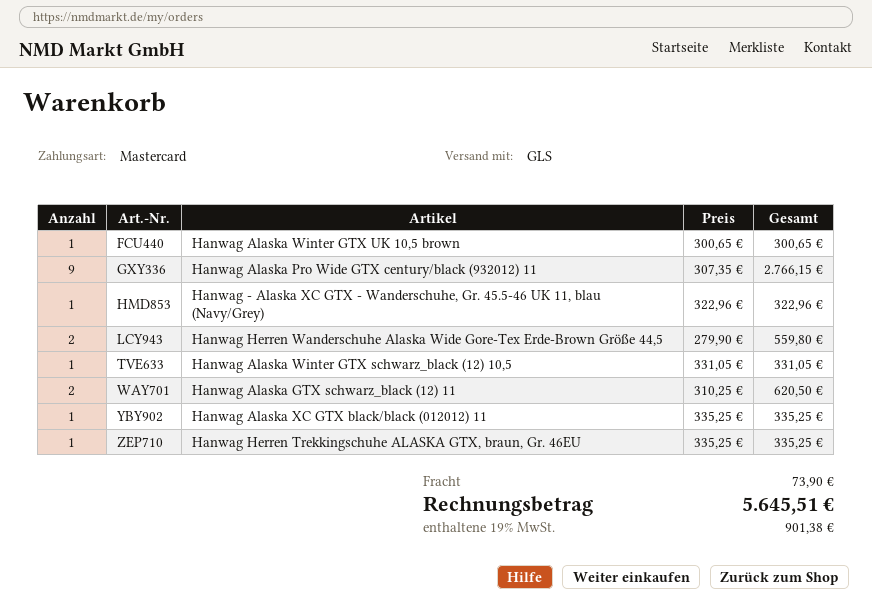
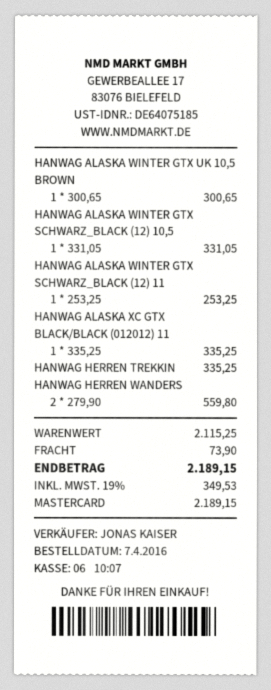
Hanwag Alaska Pro Wide GTX century/black (932012) 11: 9 x 307.35 = 2766.15 -> none
Hanwag - Alaska XC GTX - Wanderschuhe, Gr. 45.5-46 UK 11, blau (Navy/Grey): 1 x 322.96 = 322.96 -> none
Hanwag Alaska GTX schwarz_black (12) 11: 2 x 310.25 = 620.50 -> none
HANWAG ALASKA WINTER GTX SCHWARZ_BLACK (12) 11: none -> 1 x 253.25 = 253.25
tax: 19% = 901.38 -> 19% = 349.53
total: 5645.51 -> 2189.15

